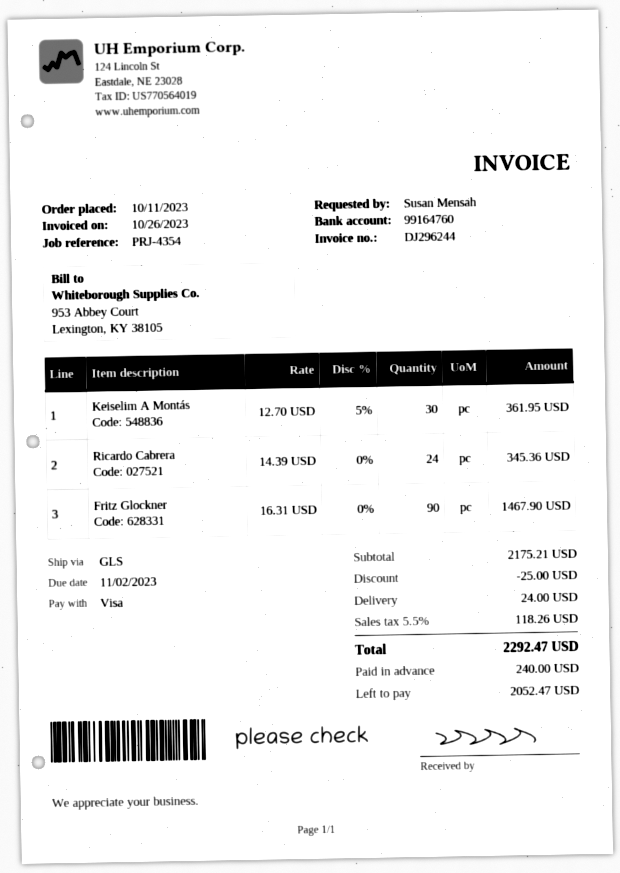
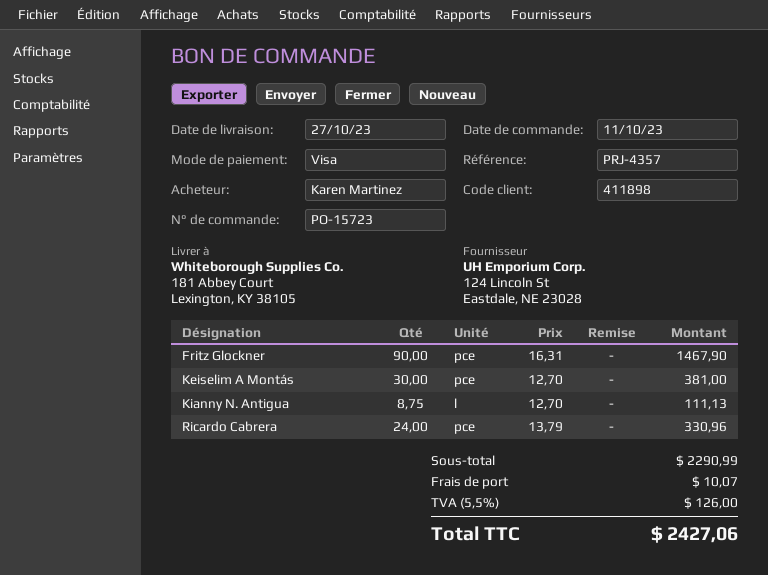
reference: PRJ-4354 -> PRJ-4357
ordered by: Susan Mensah -> Karen Martinez
Keiselim A Montás: 30 x 12.70 - 5% = 361.95 -> 30 x 12.70 = 381.00
Ricardo Cabrera: 24 x 14.39 = 345.36 -> 24 x 13.79 = 330.96
Kianny N. Antigua: none -> 8.75 x 12.70 = 111.13
subtotal: 2175.21 -> 2290.99
discount: 25.00 -> none
shipping: 24.00 -> 10.07
tax: 5.5% = 118.26 -> 5.5% = 126.00
total: 2292.47 -> 2427.06

